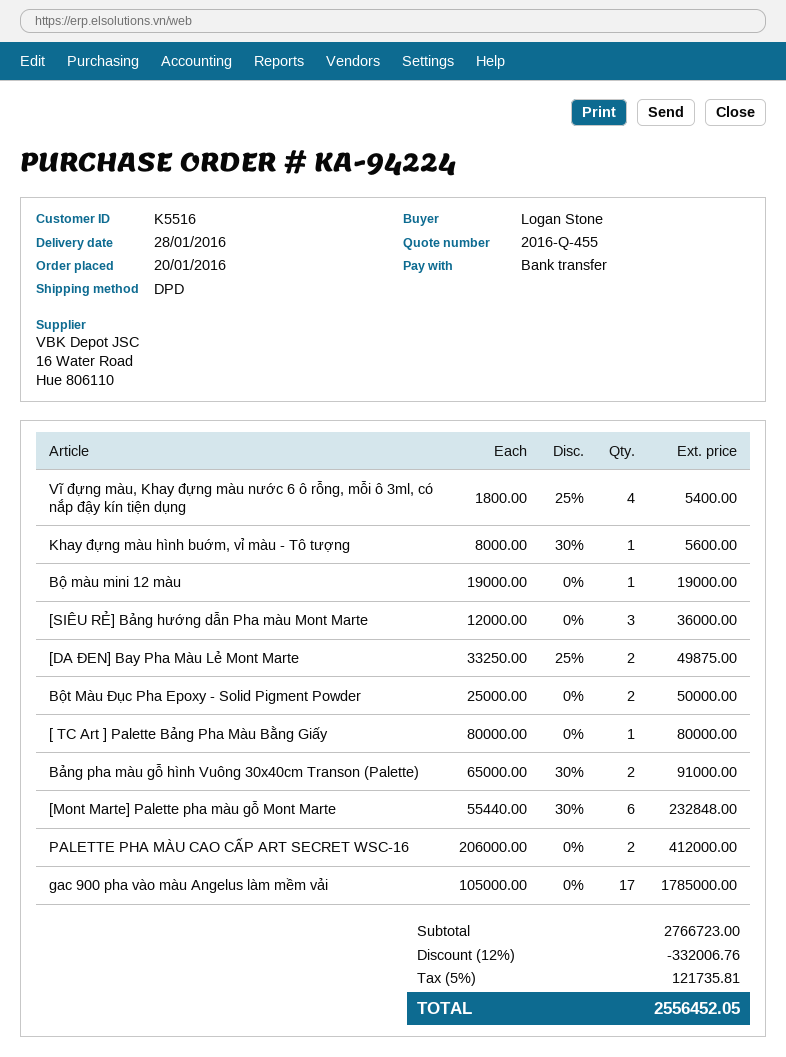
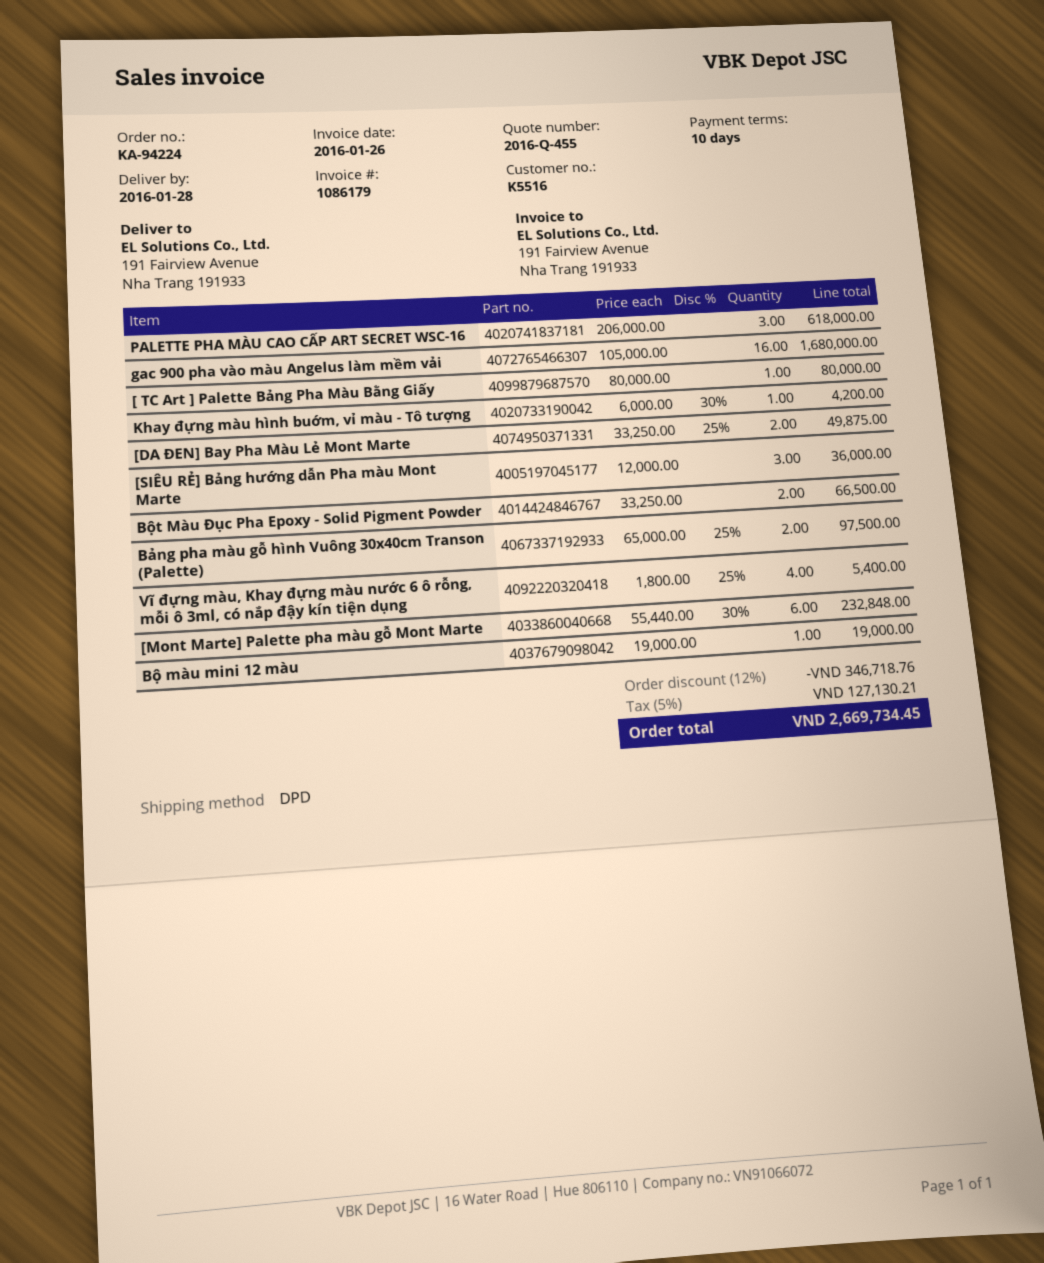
Khay đựng màu hình buớm, vỉ màu - Tô tượng: 1 x 8000.00 - 30% = 5600.00 -> 1 x 6000.00 - 30% = 4200.00
Bột Màu Đục Pha Epoxy - Solid Pigment Powder: 2 x 25000.00 = 50000.00 -> 2 x 33250.00 = 66500.00
Bảng pha màu gỗ hình Vuông 30x40cm Transon (Palette): 2 x 65000.00 - 30% = 91000.00 -> 2 x 65000.00 - 25% = 97500.00
PALETTE PHA MÀU CAO CẤP ART SECRET WSC-16: 2 x 206000.00 = 412000.00 -> 3 x 206000.00 = 618000.00
gac 900 pha vào màu Angelus làm mềm vải: 17 x 105000.00 = 1785000.00 -> 16 x 105000.00 = 1680000.00
discount: 12% = 332006.76 -> 12% = 346718.76
tax: 5% = 121735.81 -> 5% = 127130.21
total: 2556452.05 -> 2669734.45

